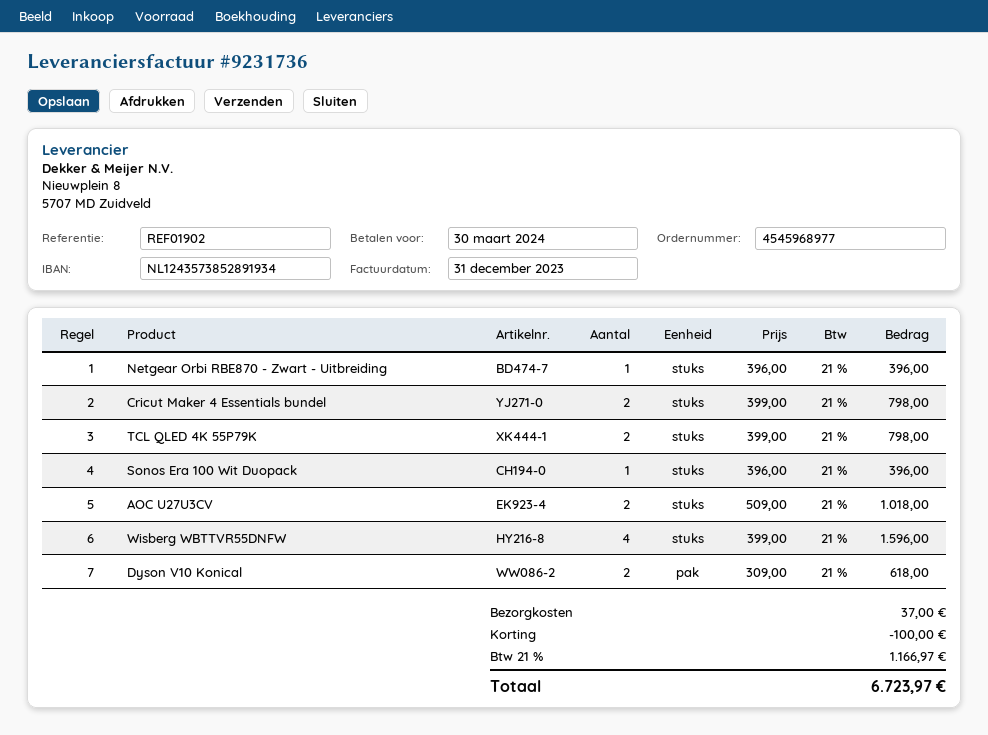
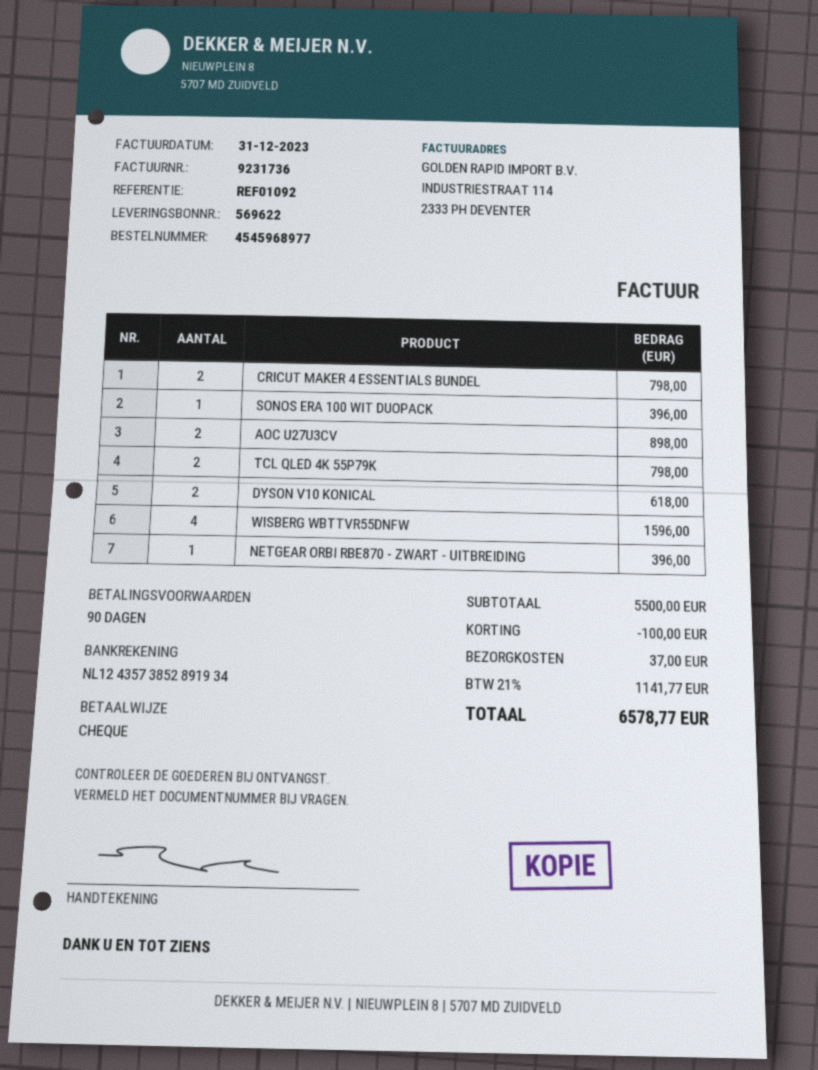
reference: REF01902 -> REF01092
AOC U27U3CV: 2 for 1018.00 -> 2 for 898.00
tax: 21% = 1166.97 -> 21% = 1141.77
total: 6723.97 -> 6578.77

